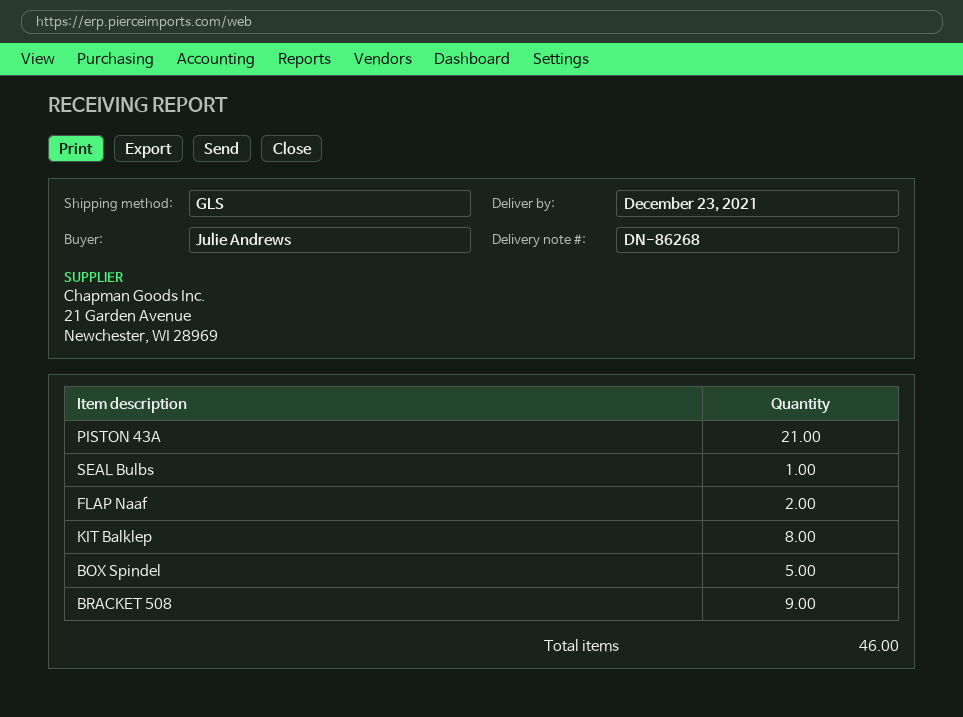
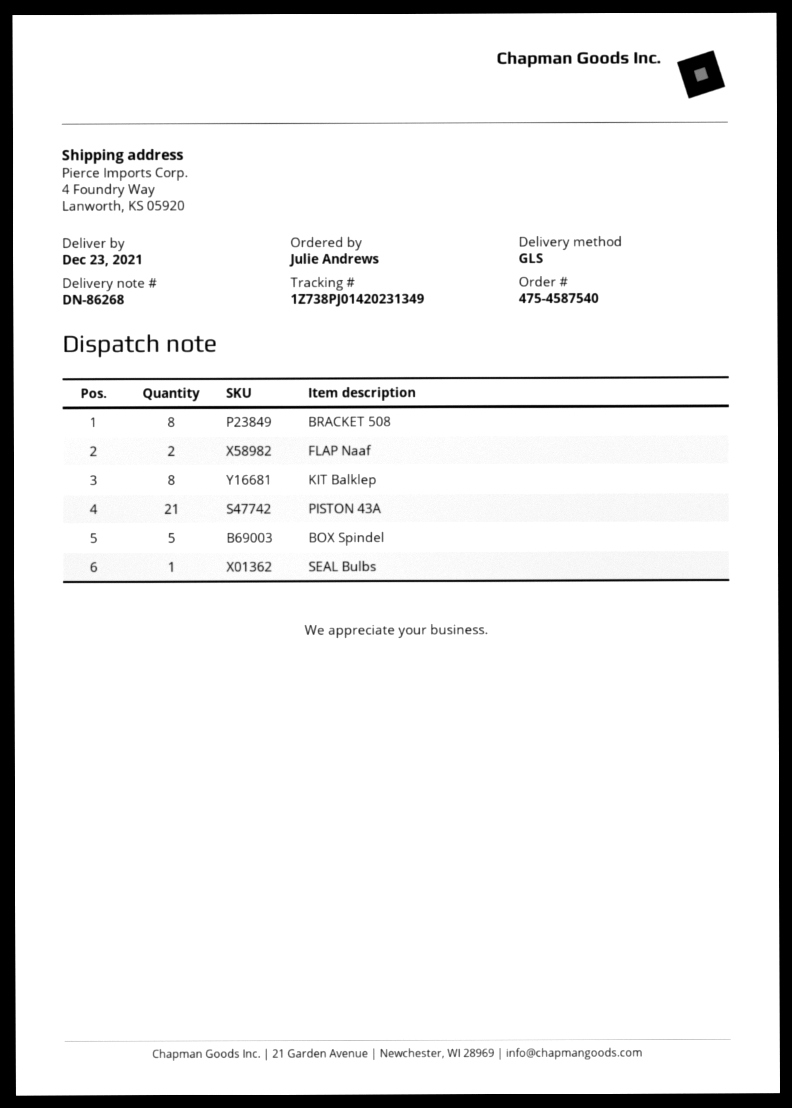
BRACKET 508: 9 -> 8

